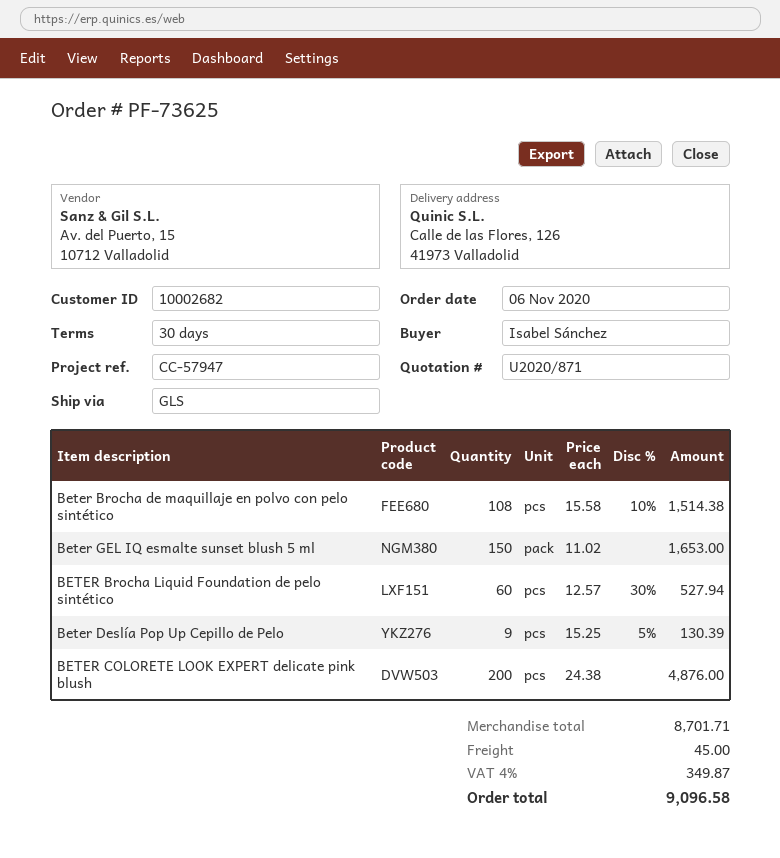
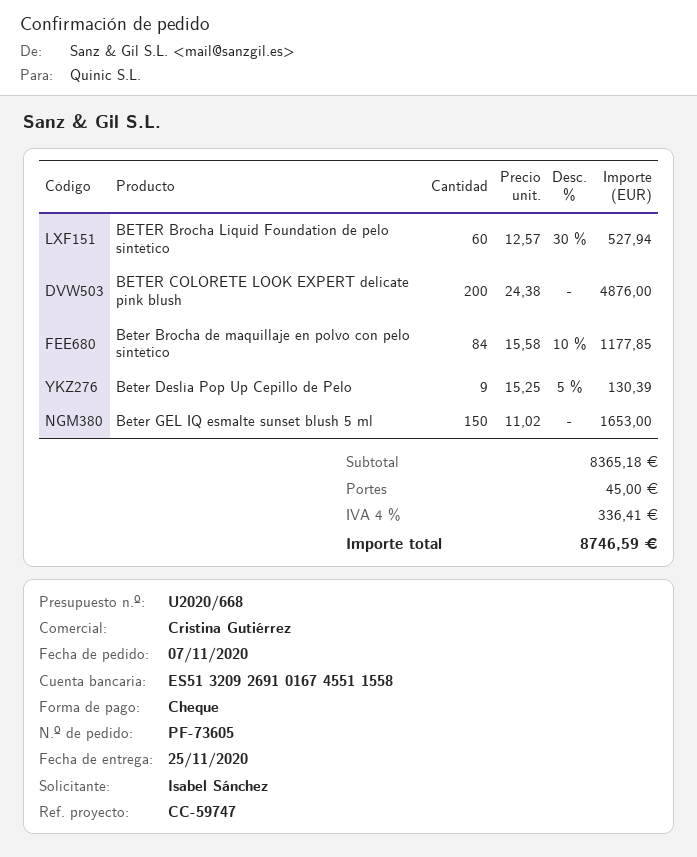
quote number: U2020/871 -> U2020/668
order number: PF-73625 -> PF-73605
order date: 2020-11-06 -> 2020-11-07
reference: CC-57947 -> CC-59747
Beter Brocha de maquillaje en polvo con pelo sintético: 108 x 15.58 - 10% = 1514.38 -> 84 x 15.58 - 10% = 1177.85
subtotal: 8701.71 -> 8365.18
tax: 4% = 349.87 -> 4% = 336.41
total: 9096.58 -> 8746.59

